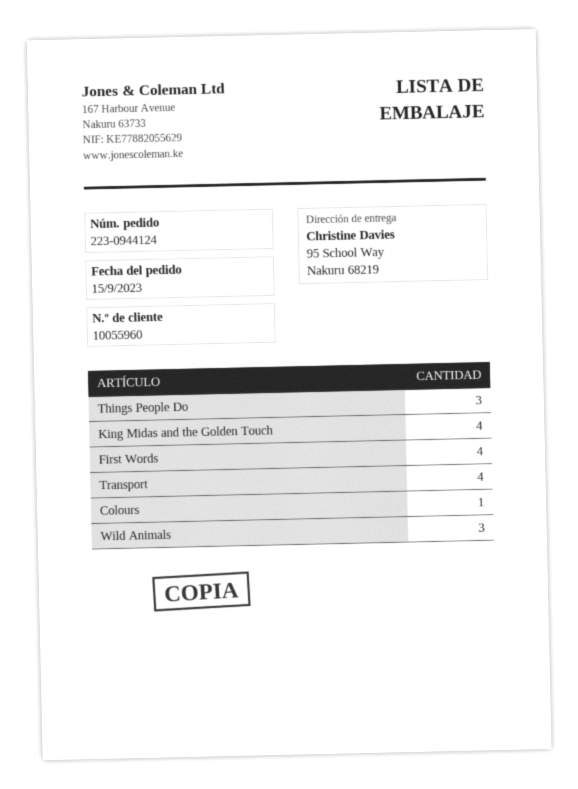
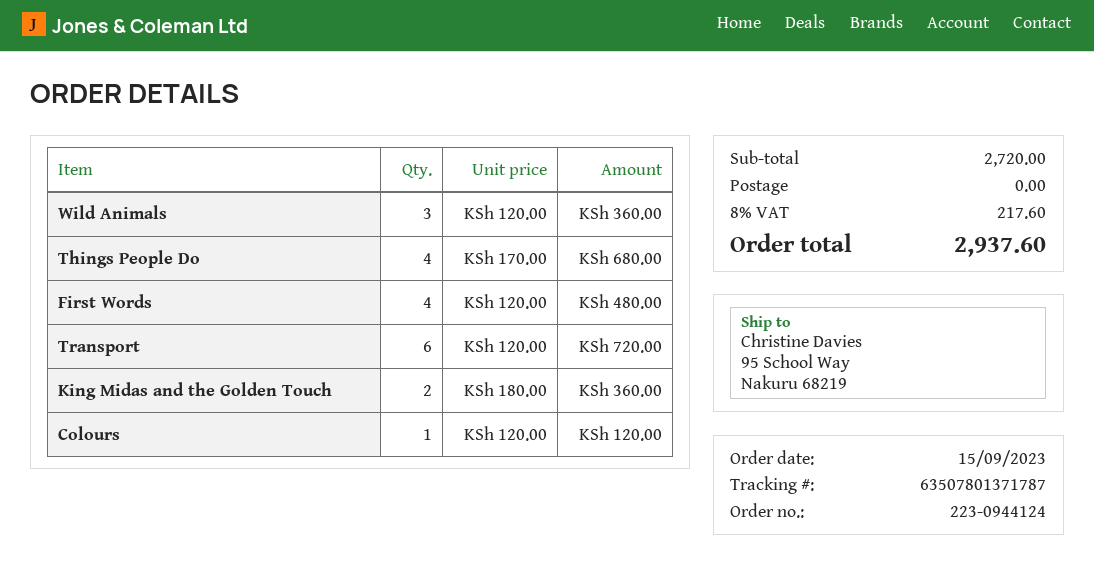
Things People Do: 3 -> 4
King Midas and the Golden Touch: 4 -> 2
Transport: 4 -> 6

